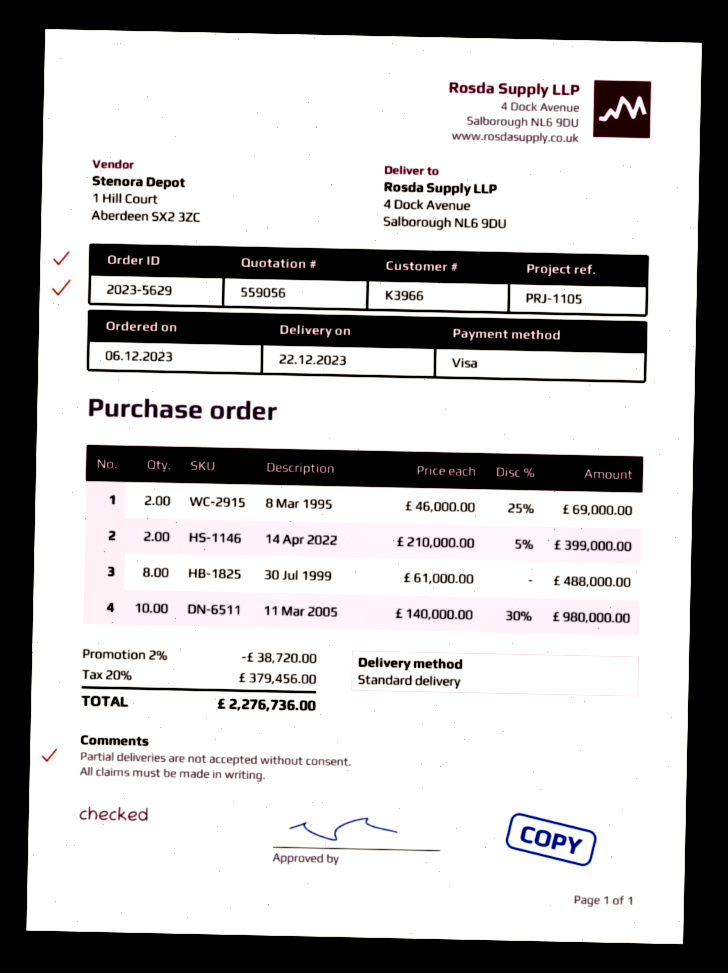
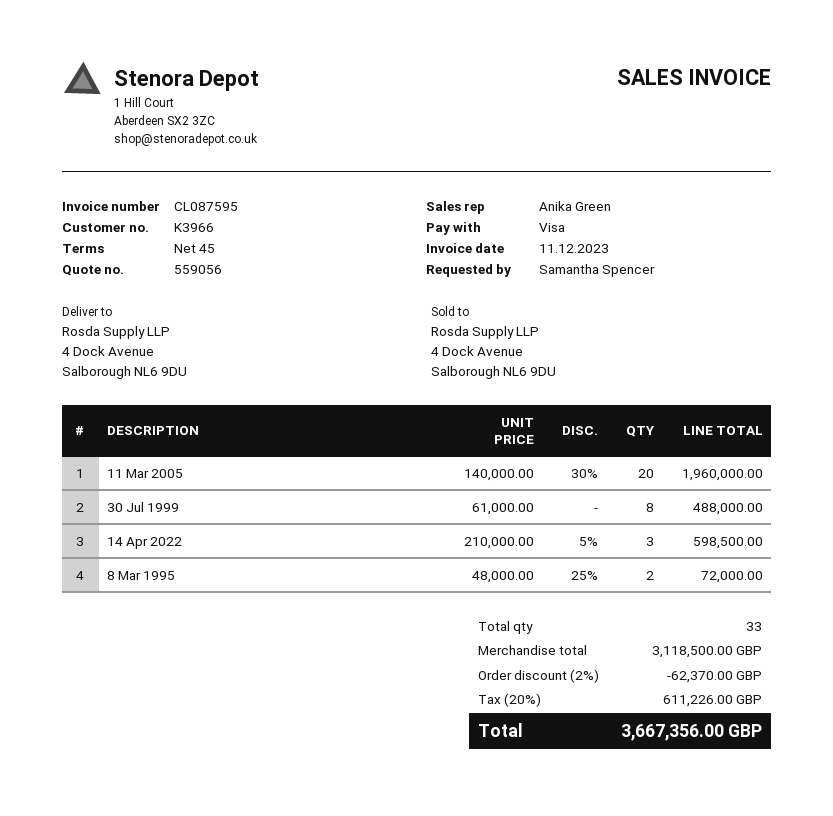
8 Mar 1995: 2 x 46000.00 - 25% = 69000.00 -> 2 x 48000.00 - 25% = 72000.00
14 Apr 2022: 2 x 210000.00 - 5% = 399000.00 -> 3 x 210000.00 - 5% = 598500.00
11 Mar 2005: 10 x 140000.00 - 30% = 980000.00 -> 20 x 140000.00 - 30% = 1960000.00
discount: 2% = 38720.00 -> 2% = 62370.00
tax: 20% = 379456.00 -> 20% = 611226.00
total: 2276736.00 -> 3667356.00

